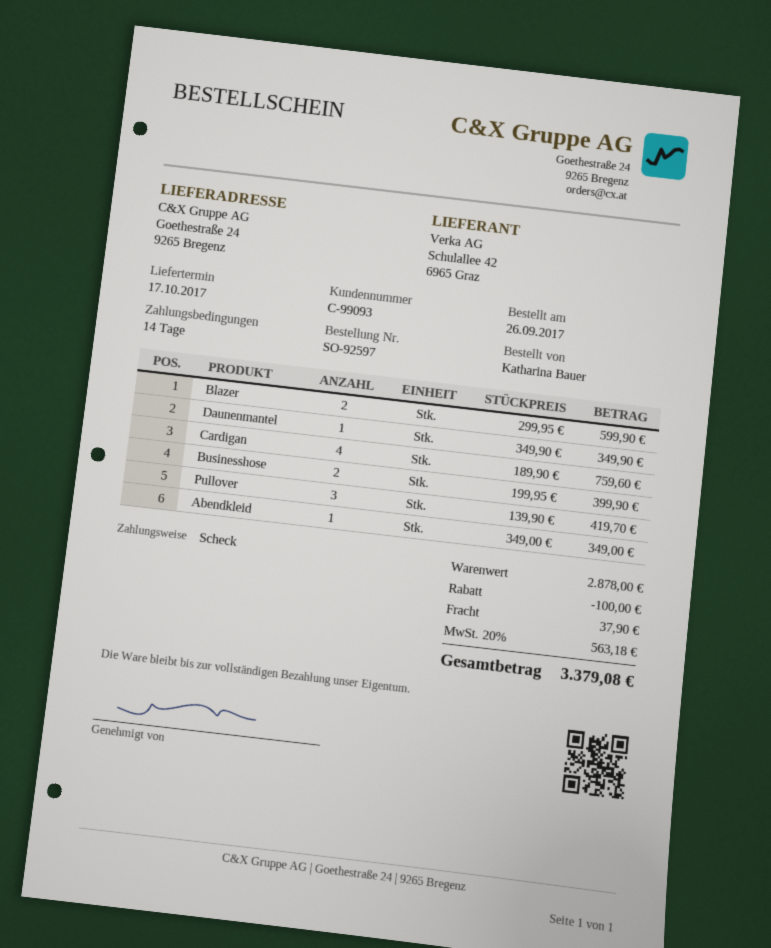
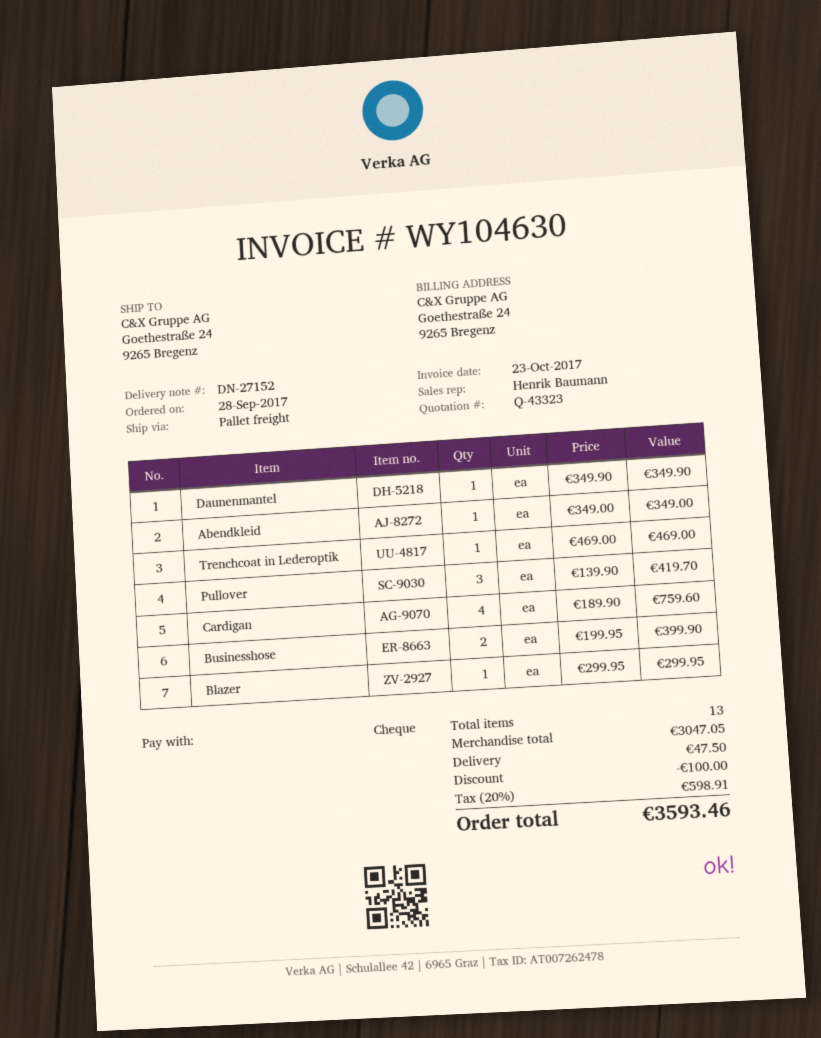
order date: 2017-09-26 -> 2017-09-28
Blazer: 2 x 299.95 = 599.90 -> 1 x 299.95 = 299.95
Trenchcoat in Lederoptik: none -> 1 x 469.00 = 469.00
subtotal: 2878.00 -> 3047.05
shipping: 37.90 -> 47.50
tax: 20% = 563.18 -> 20% = 598.91
total: 3379.08 -> 3593.46

